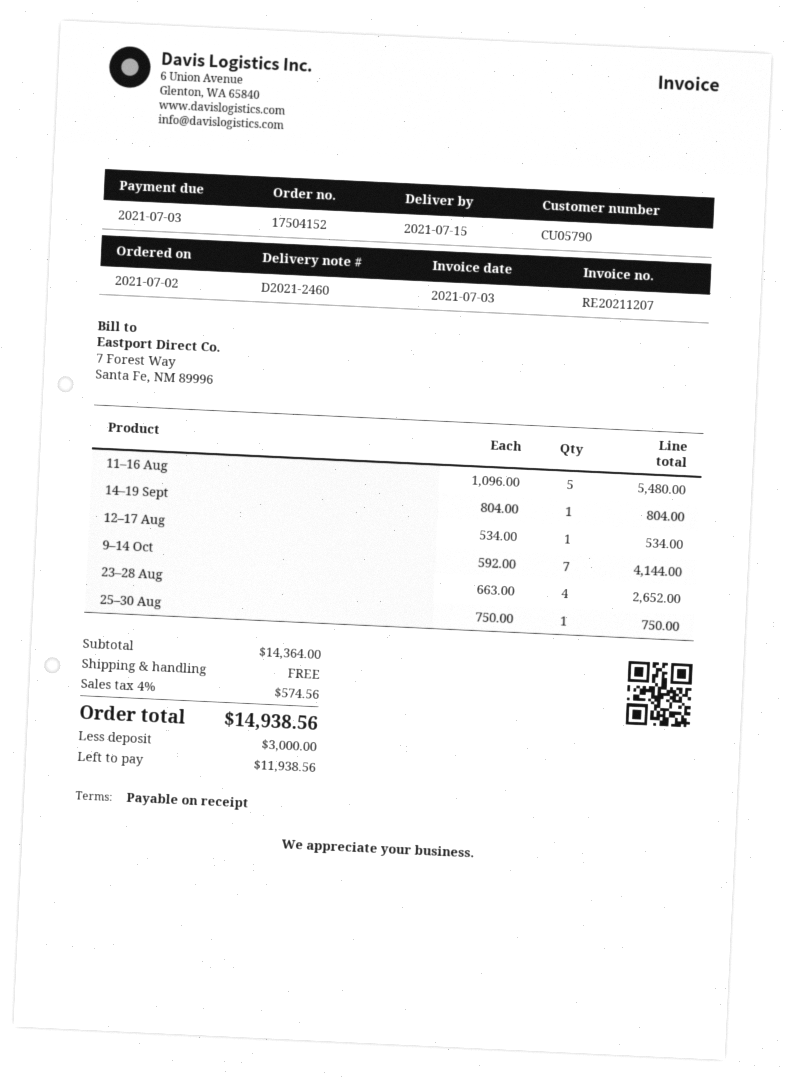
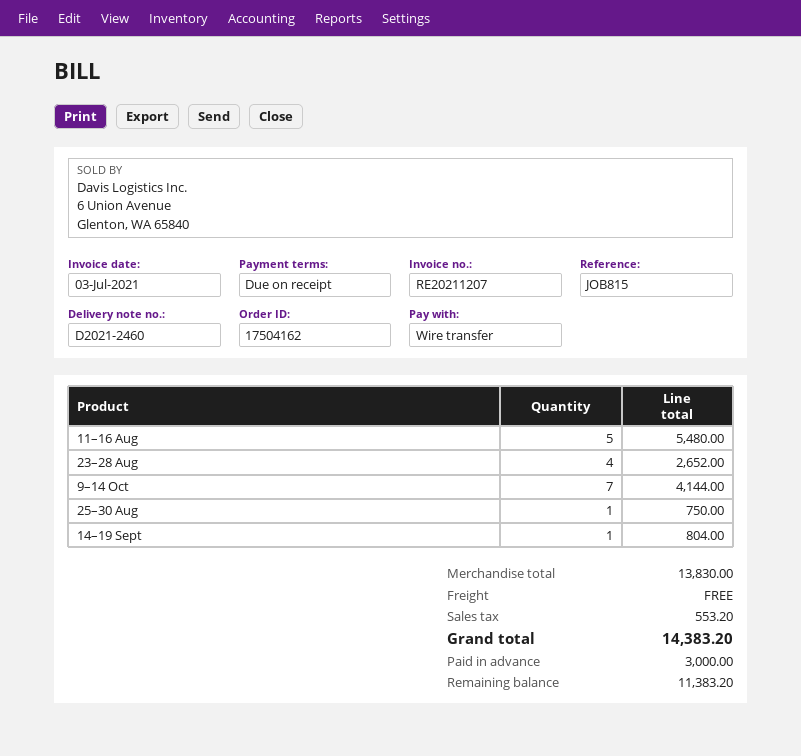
order number: 17504152 -> 17504162
12–17 Aug: 1 for 534.00 -> none
subtotal: 14364.00 -> 13830.00
tax: 574.56 -> 553.20
total: 14938.56 -> 14383.20
balance: 11938.56 -> 11383.20

